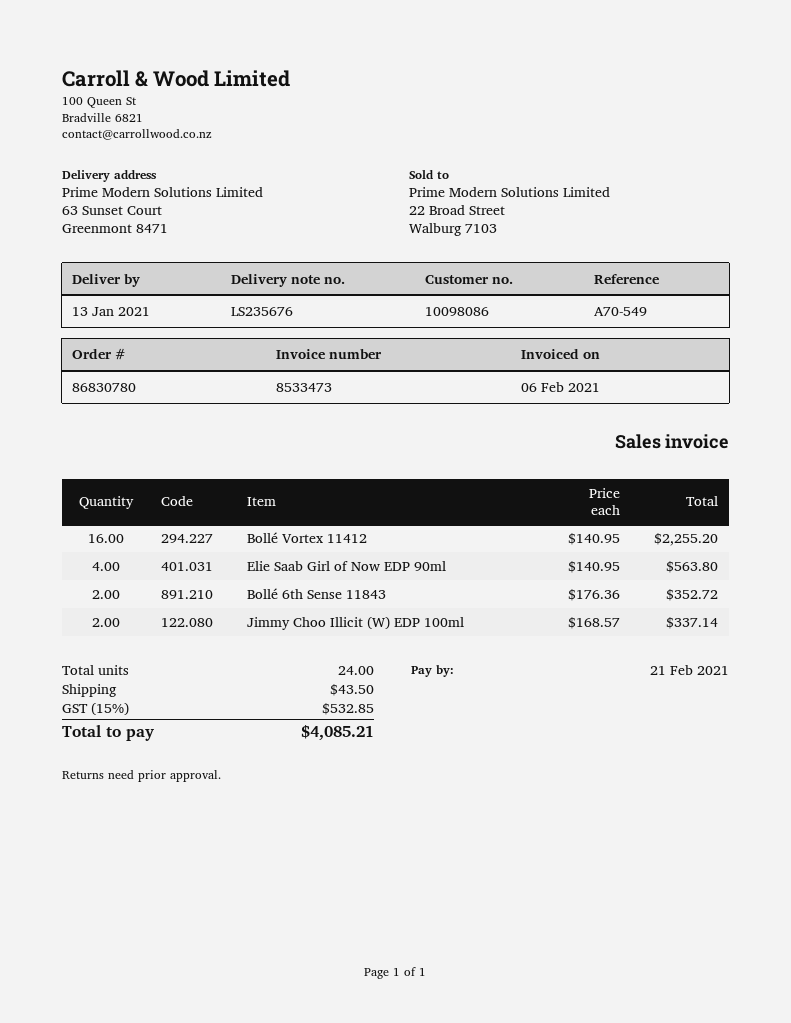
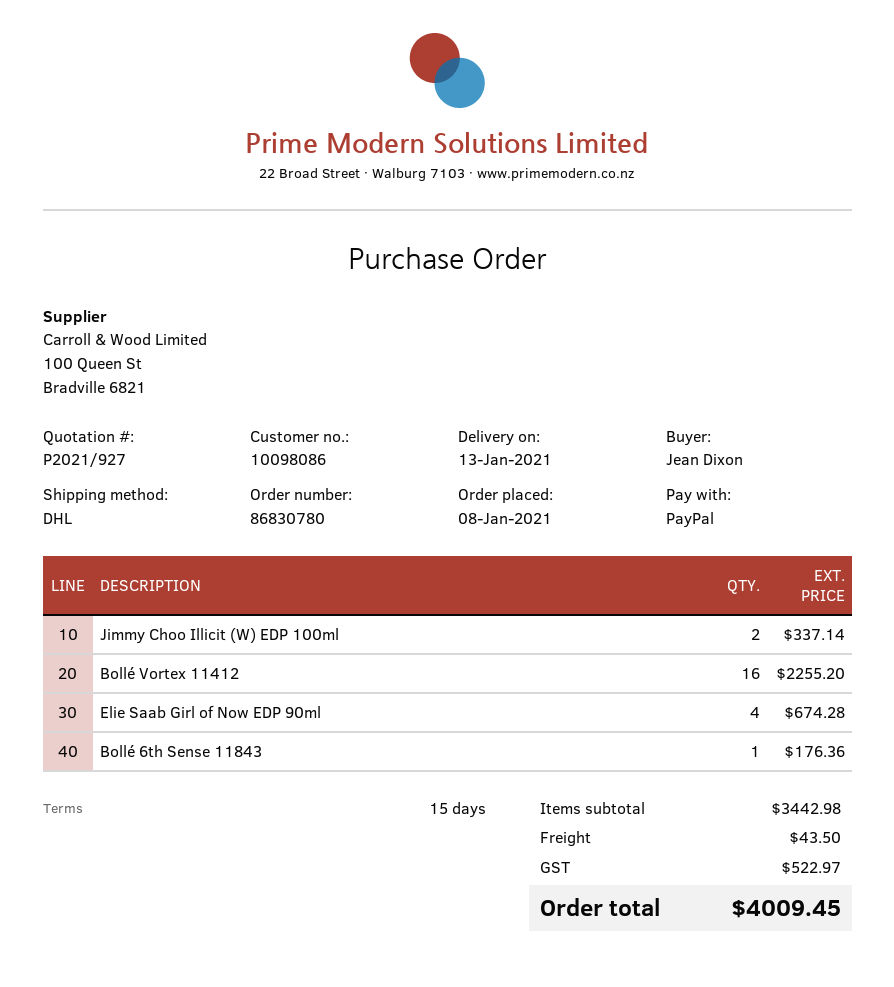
Elie Saab Girl of Now EDP 90ml: 4 for 563.80 -> 4 for 674.28
Bollé 6th Sense 11843: 2 for 352.72 -> 1 for 176.36
tax: 532.85 -> 522.97
total: 4085.21 -> 4009.45

